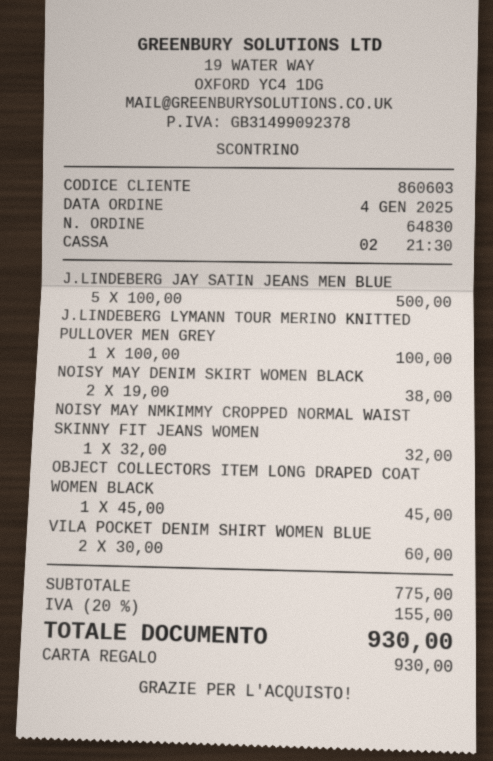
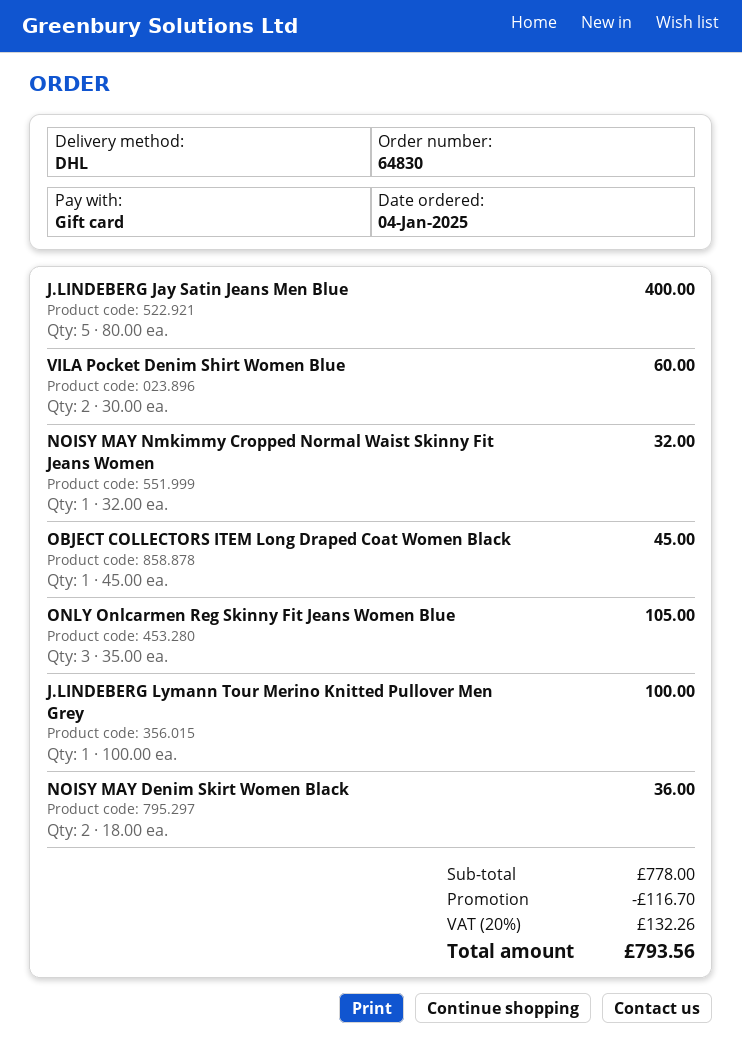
J.LINDEBERG JAY SATIN JEANS MEN BLUE: 5 x 100.00 = 500.00 -> 5 x 80.00 = 400.00
NOISY MAY DENIM SKIRT WOMEN BLACK: 2 x 19.00 = 38.00 -> 2 x 18.00 = 36.00
ONLY Onlcarmen Reg Skinny Fit Jeans Women Blue: none -> 3 x 35.00 = 105.00
subtotal: 775.00 -> 778.00
discount: none -> 116.70
tax: 20% = 155.00 -> 20% = 132.26
total: 930.00 -> 793.56

